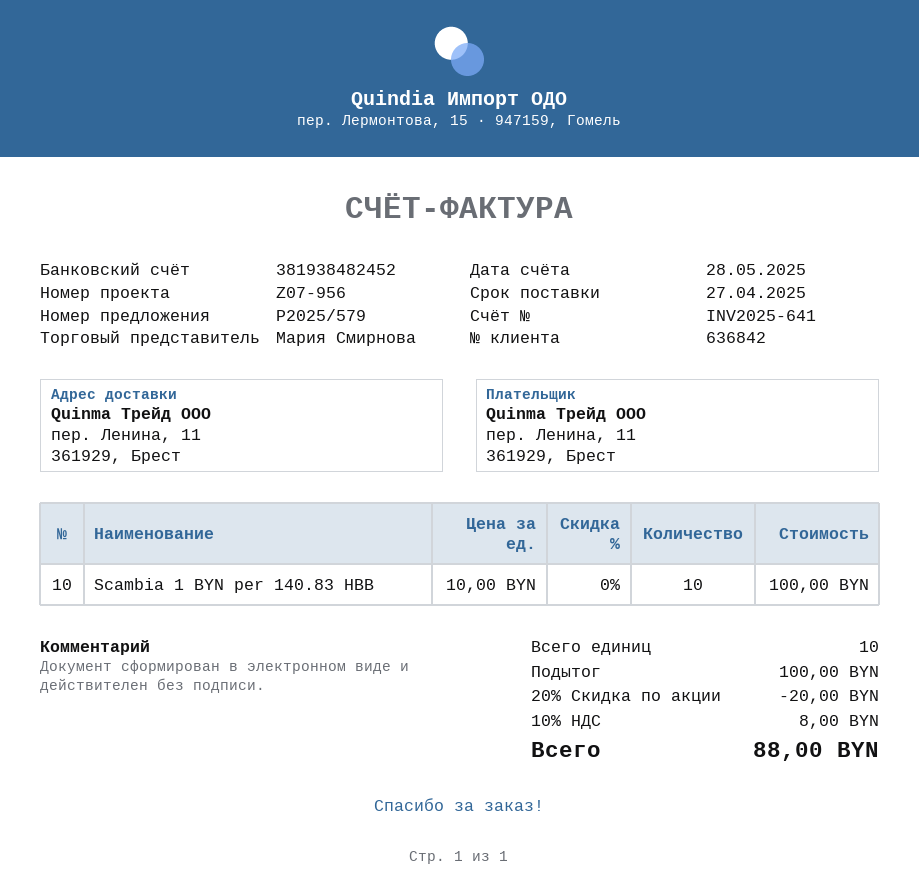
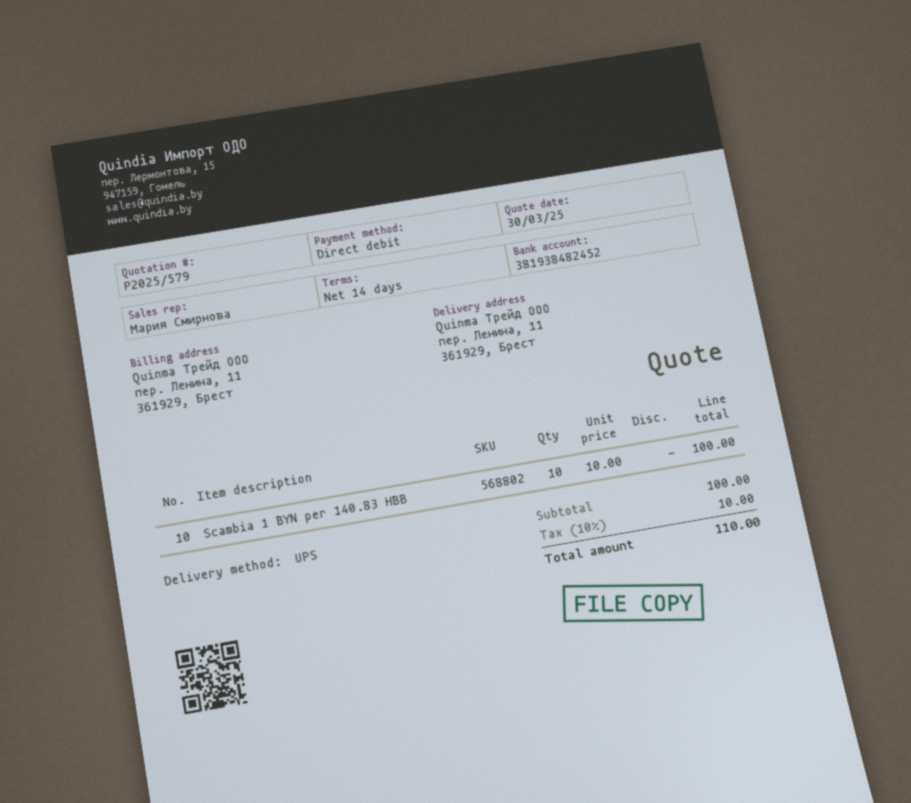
discount: 20% = 20.00 -> none
tax: 10% = 8.00 -> 10% = 10.00
total: 88.00 -> 110.00

